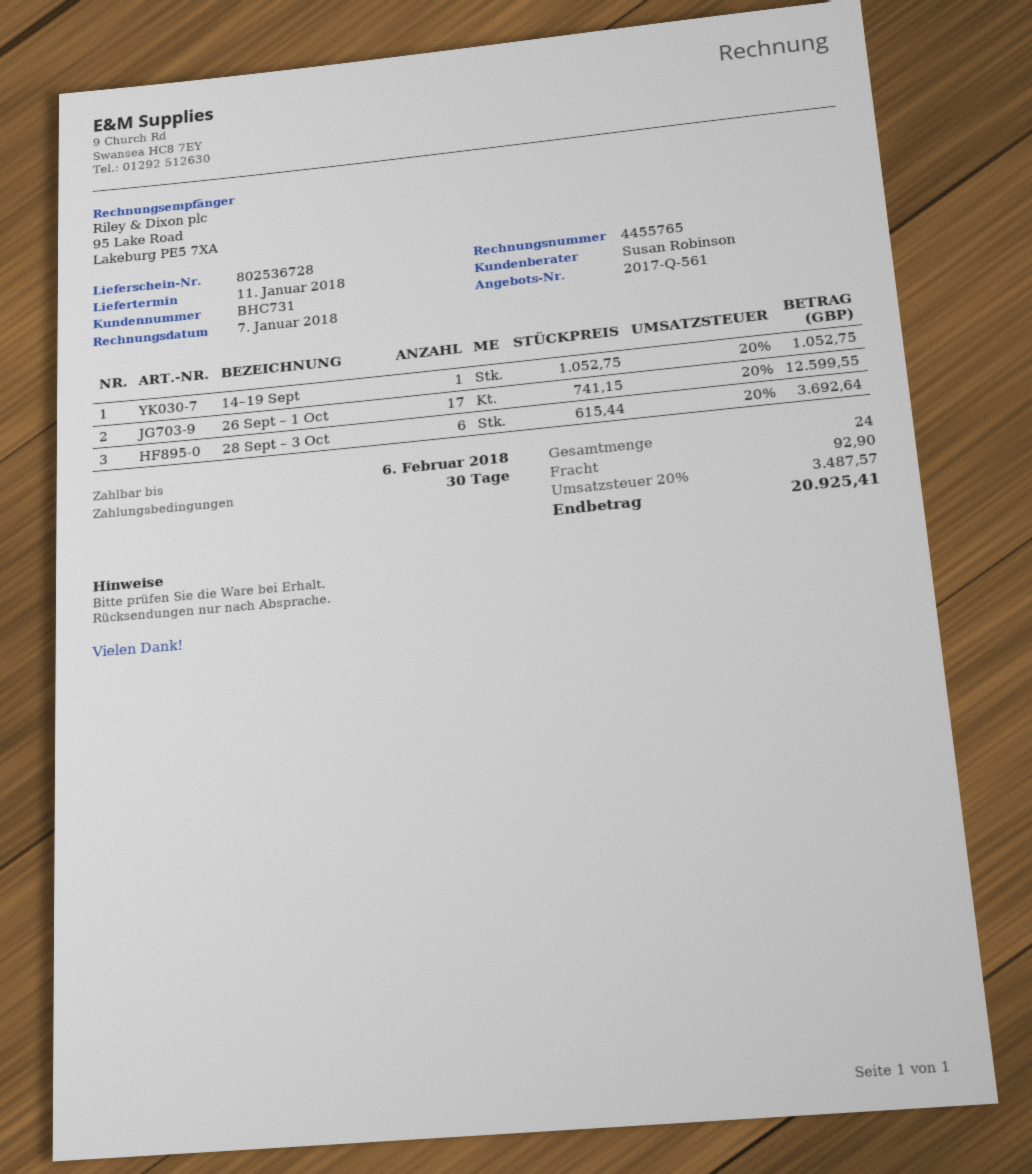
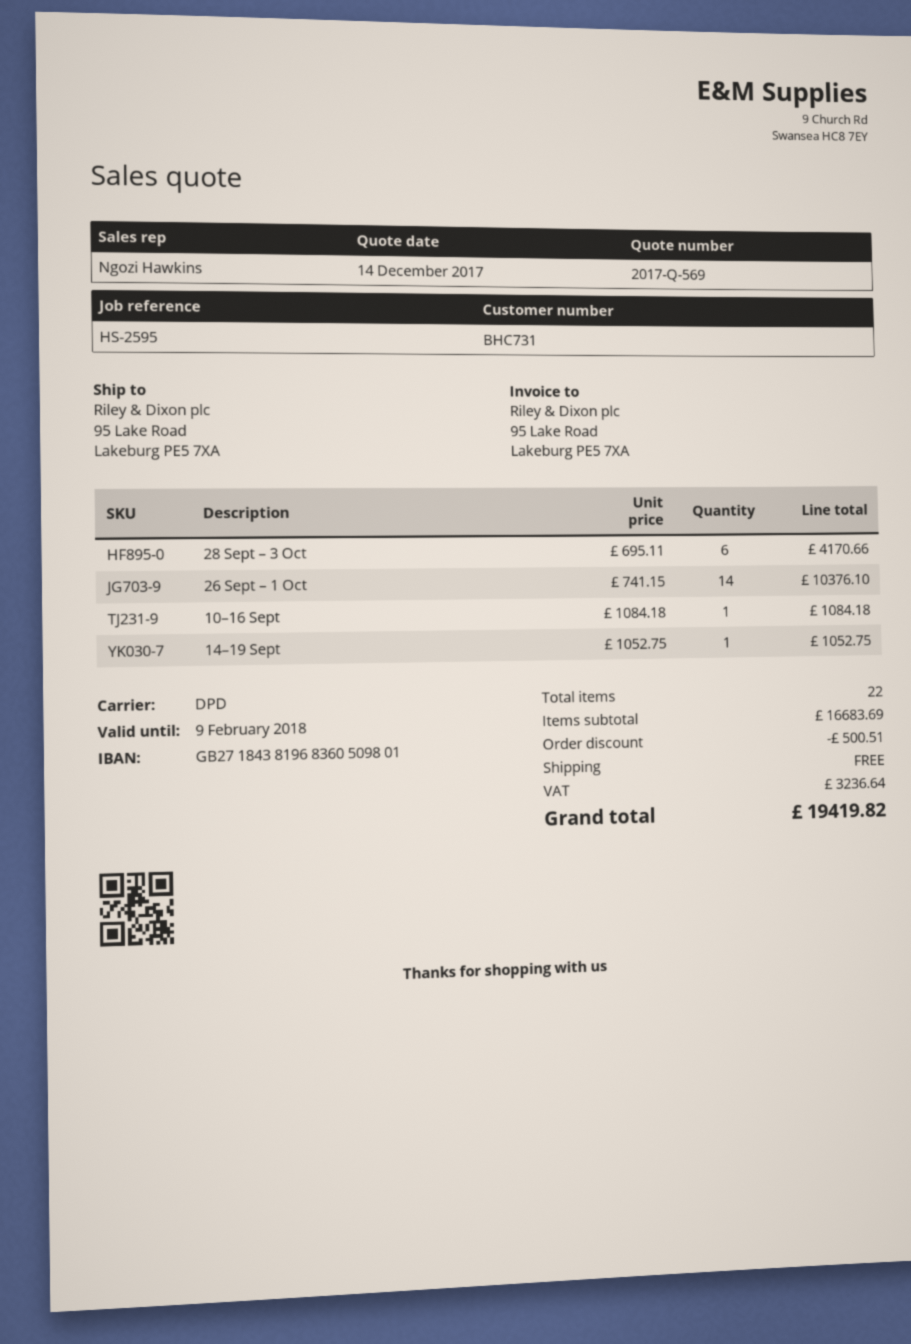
quote number: 2017-Q-561 -> 2017-Q-569
sales rep: Susan Robinson -> Ngozi Hawkins
26 Sept – 1 Oct: 17 x 741.15 = 12599.55 -> 14 x 741.15 = 10376.10
28 Sept – 3 Oct: 6 x 615.44 = 3692.64 -> 6 x 695.11 = 4170.66
10–16 Sept: none -> 1 x 1084.18 = 1084.18
total quantity: 24 -> 22
discount: none -> 500.51
shipping: 92.90 -> 0.00
tax: 3487.57 -> 3236.64
total: 20925.41 -> 19419.82

